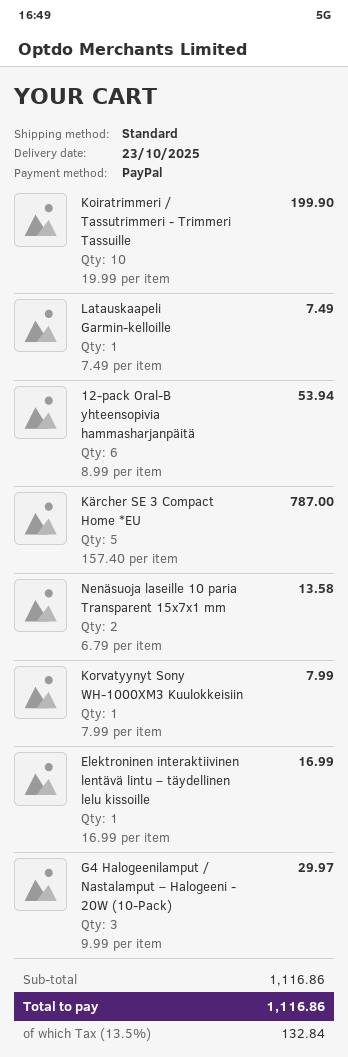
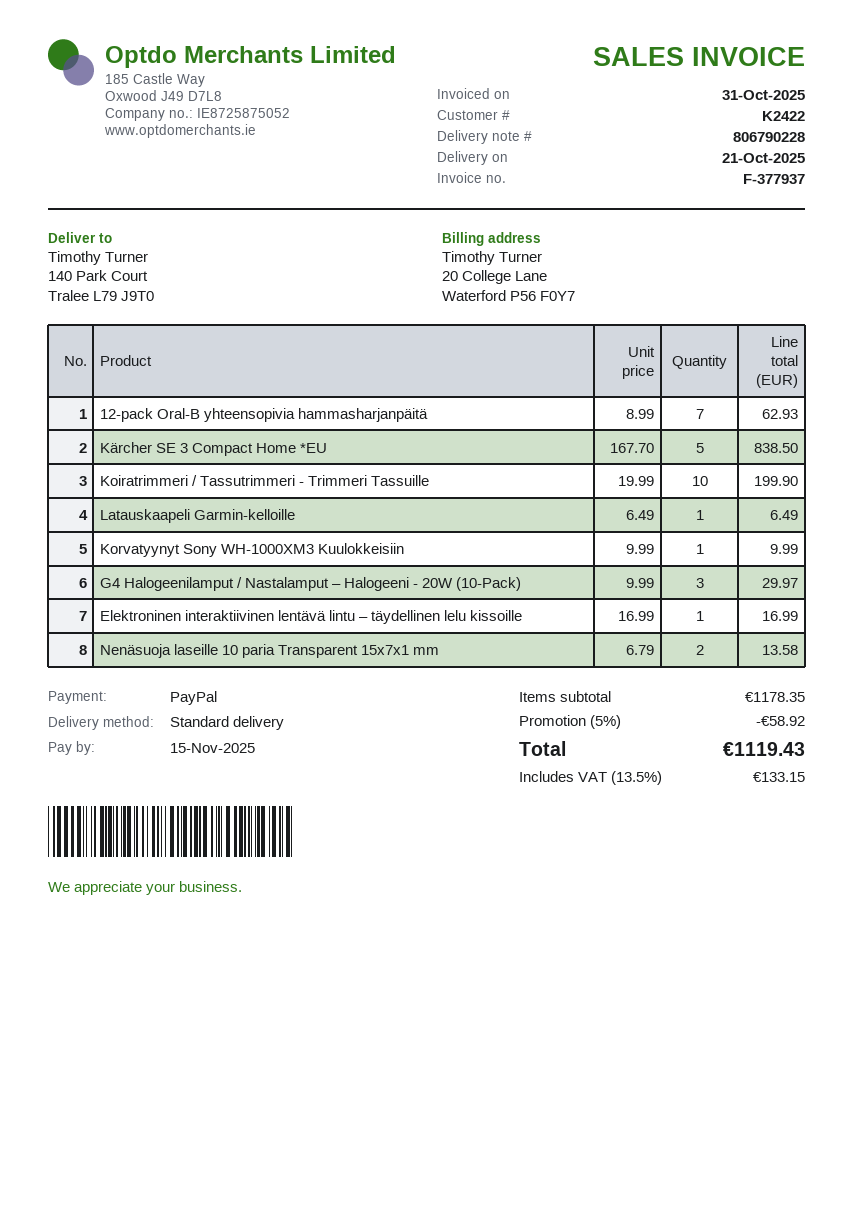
delivery date: 2025-10-23 -> 2025-10-21
Latauskaapeli Garmin-kelloille: 1 x 7.49 = 7.49 -> 1 x 6.49 = 6.49
12-pack Oral-B yhteensopivia hammasharjanpäitä: 6 x 8.99 = 53.94 -> 7 x 8.99 = 62.93
Kärcher SE 3 Compact Home *EU: 5 x 157.40 = 787.00 -> 5 x 167.70 = 838.50
Korvatyynyt Sony WH-1000XM3 Kuulokkeisiin: 1 x 7.99 = 7.99 -> 1 x 9.99 = 9.99
subtotal: 1116.86 -> 1178.35
discount: none -> 5% = 58.92
tax: 13.5% = 132.84 -> 13.5% = 133.15
total: 1116.86 -> 1119.43

